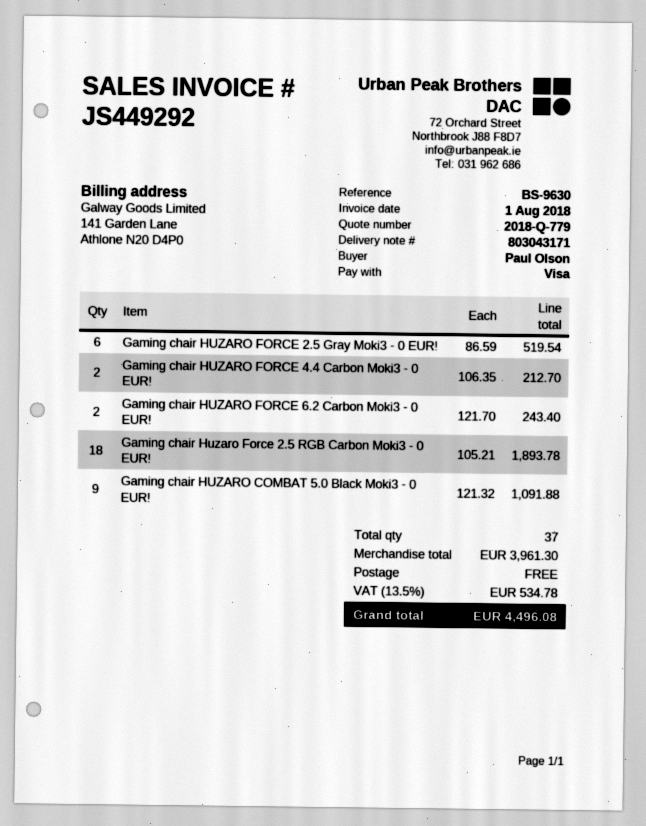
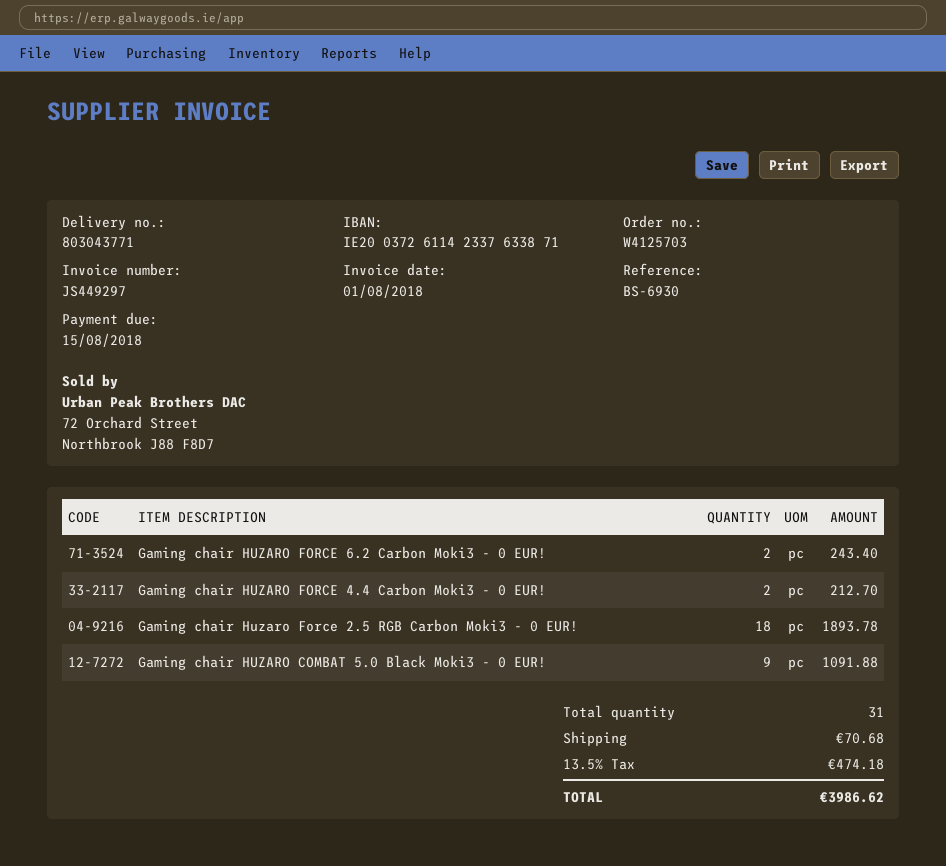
delivery note number: 803043171 -> 803043771
invoice number: JS449292 -> JS449297
reference: BS-9630 -> BS-6930
Gaming chair HUZARO FORCE 2.5 Gray Moki3 - 0 EUR!: 6 for 519.54 -> none
total quantity: 37 -> 31
shipping: 0.00 -> 70.68
tax: 13.5% = 534.78 -> 13.5% = 474.18
total: 4496.08 -> 3986.62

